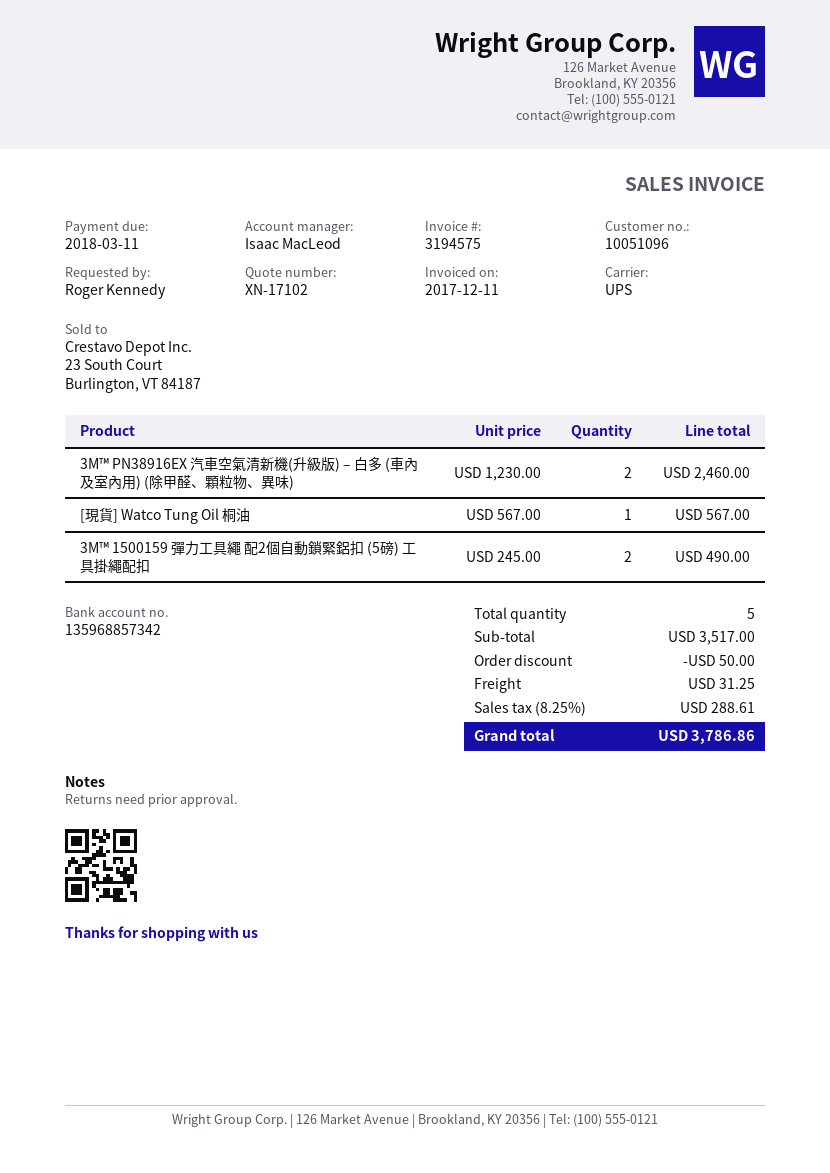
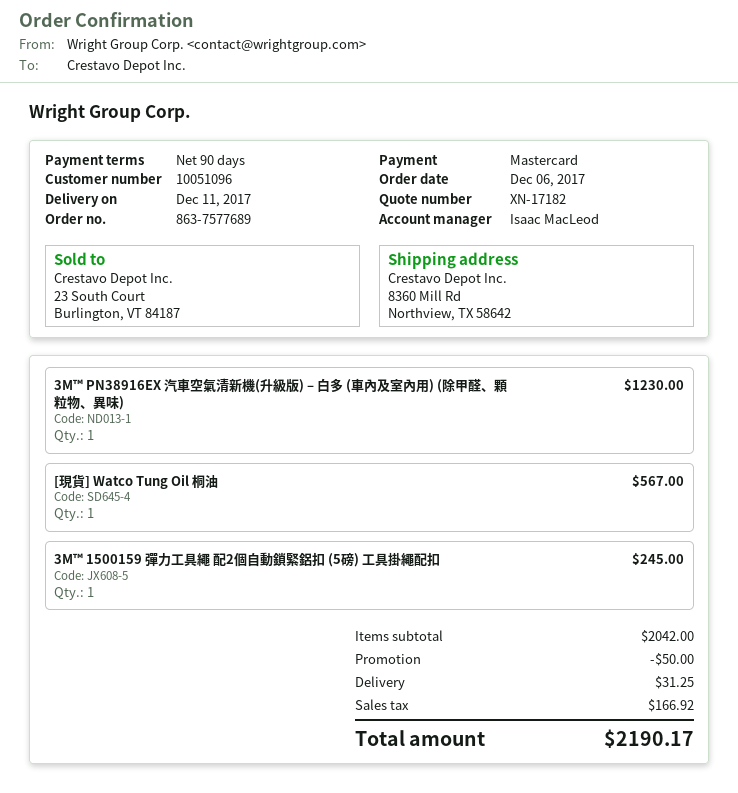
quote number: XN-17102 -> XN-17182
3M™ PN38916EX 汽車空氣清新機(升級版) – 白多 (車內及室內用) (除甲醛、顆粒物、異味): 2 for 2460.00 -> 1 for 1230.00
3M™ 1500159 彈力工具繩 配2個自動鎖緊鋁扣 (5磅) 工具掛繩配扣: 2 for 490.00 -> 1 for 245.00
subtotal: 3517.00 -> 2042.00
tax: 288.61 -> 166.92
total: 3786.86 -> 2190.17

